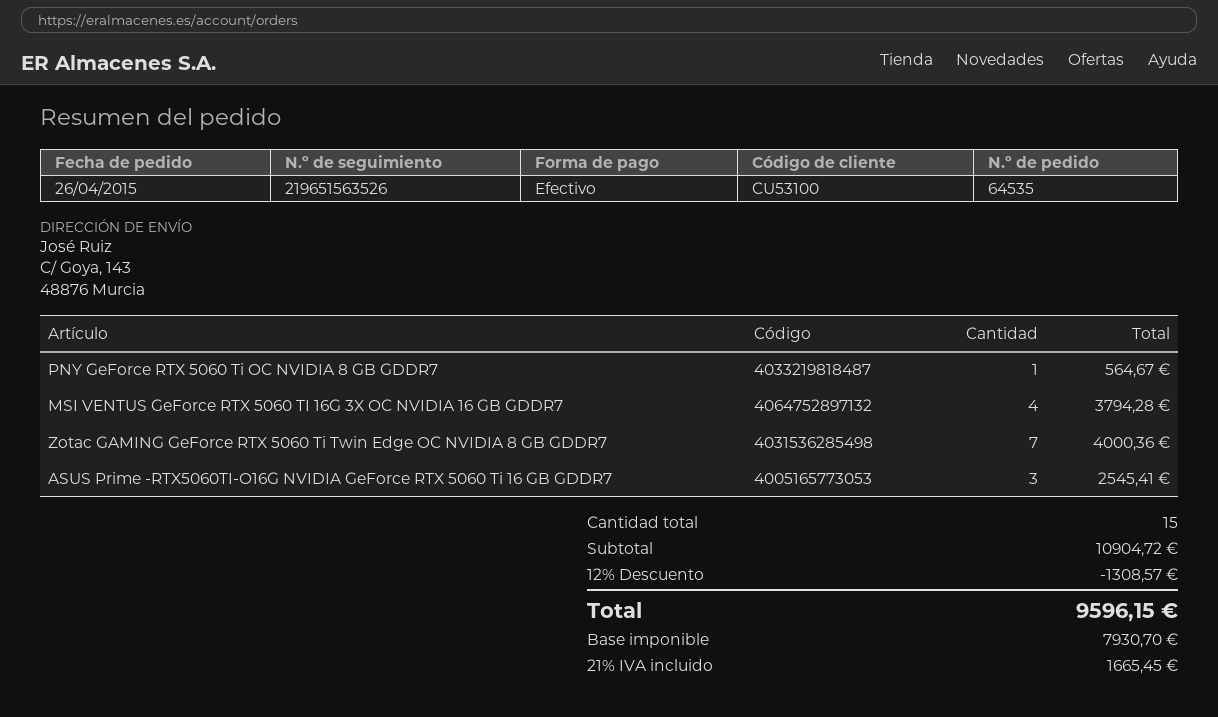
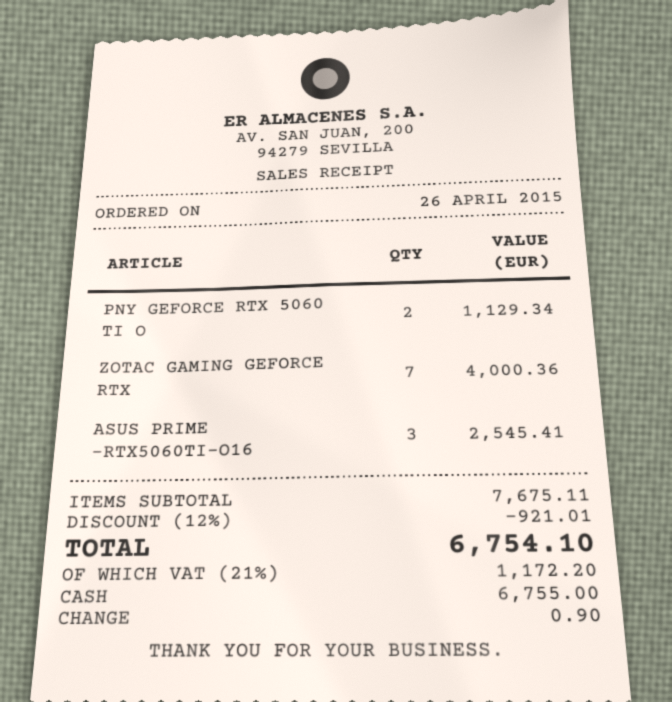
PNY GeForce RTX 5060 Ti OC NVIDIA 8 GB GDDR7: 1 for 564.67 -> 2 for 1129.34
MSI VENTUS GeForce RTX 5060 TI 16G 3X OC NVIDIA 16 GB GDDR7: 4 for 3794.28 -> none
subtotal: 10904.72 -> 7675.11
discount: 12% = 1308.57 -> 12% = 921.01
tax: 21% = 1665.45 -> 21% = 1172.20
total: 9596.15 -> 6754.10

